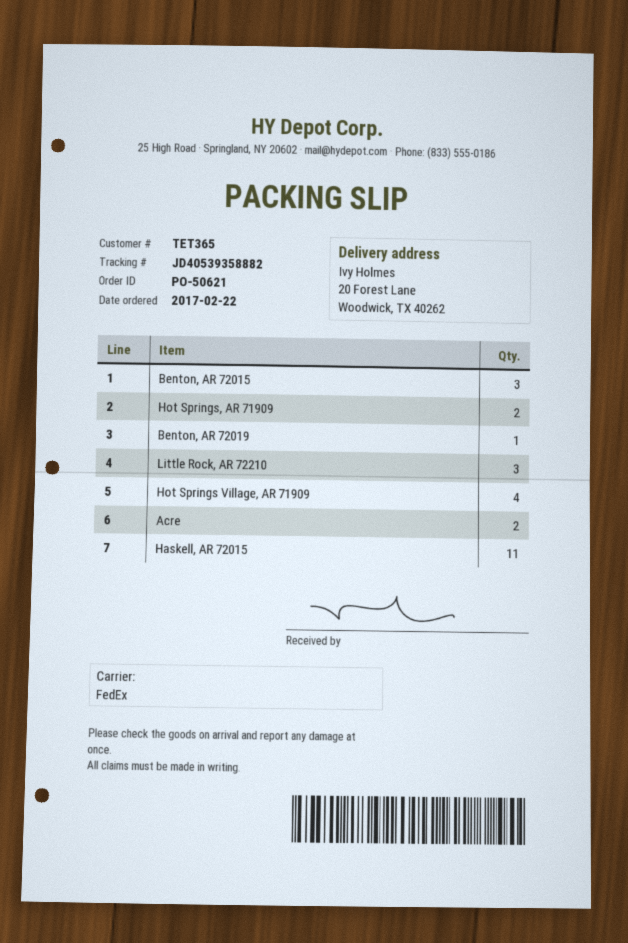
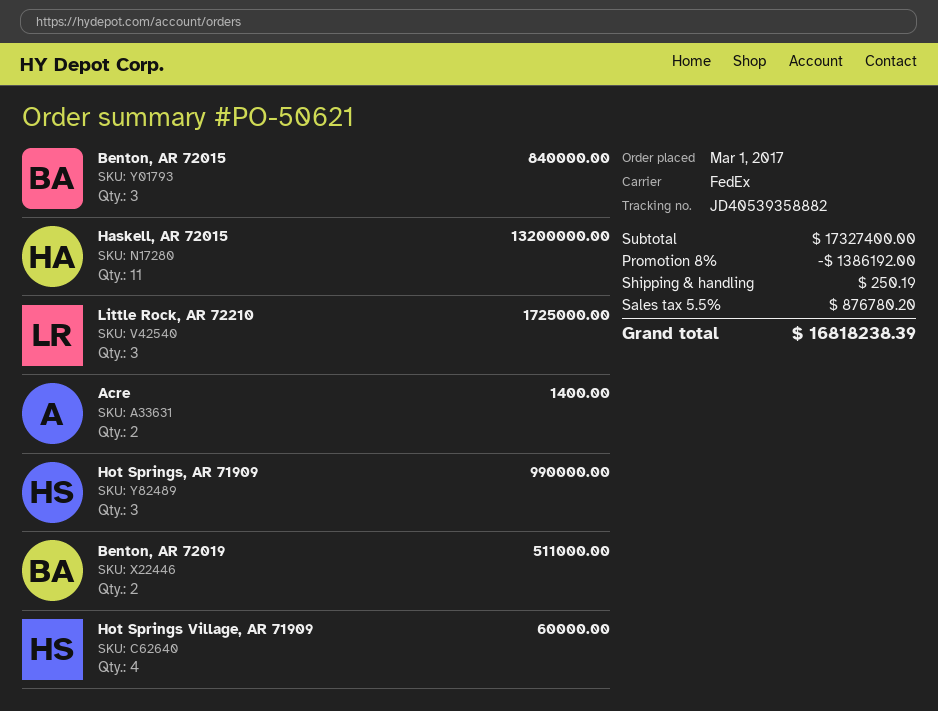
order date: 2017-02-22 -> 2017-03-01
Hot Springs, AR 71909: 2 -> 3
Benton, AR 72019: 1 -> 2

